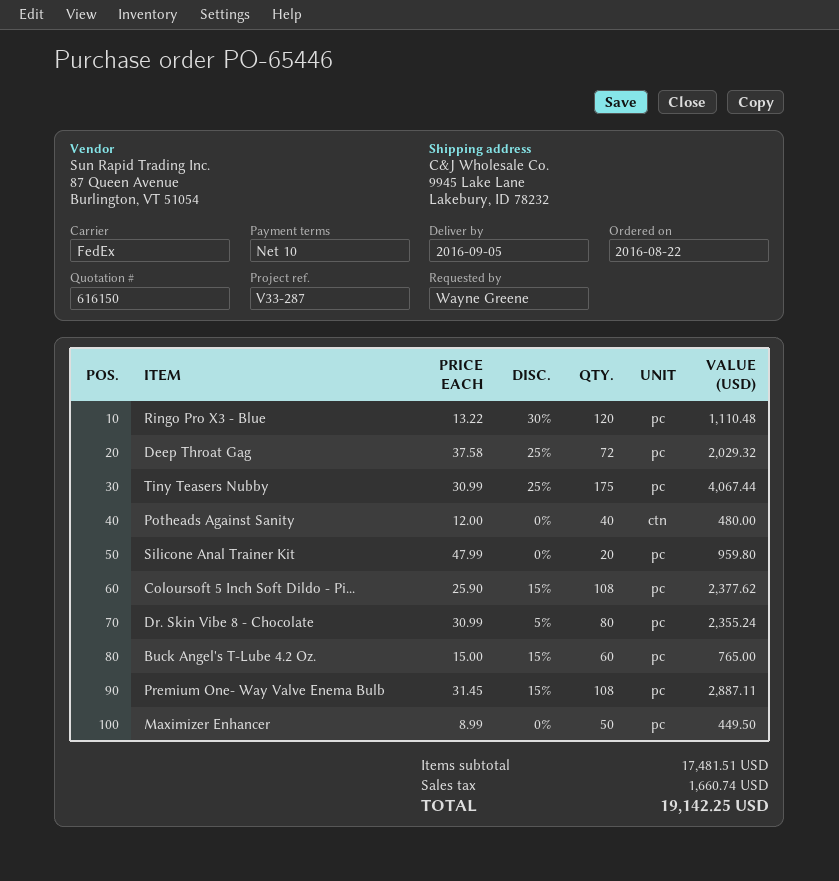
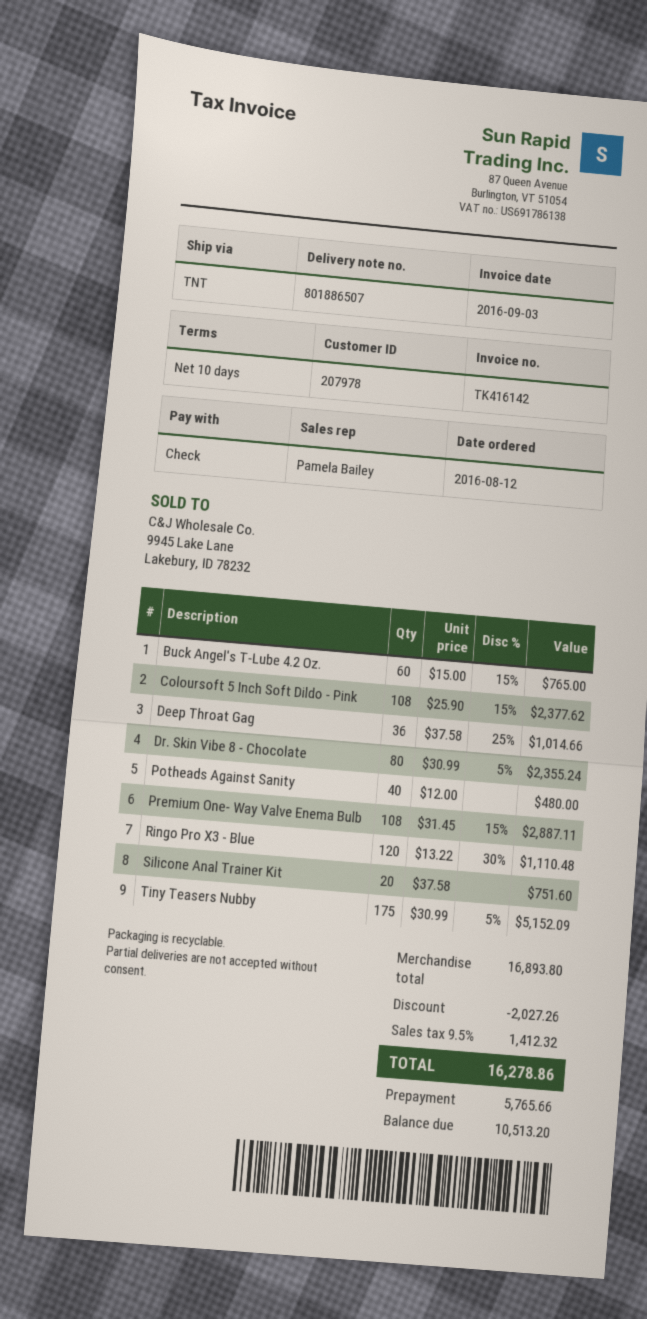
order date: 2016-08-22 -> 2016-08-12
shipping method: FedEx -> TNT
Deep Throat Gag: 72 x 37.58 - 25% = 2029.32 -> 36 x 37.58 - 25% = 1014.66
Tiny Teasers Nubby: 175 x 30.99 - 25% = 4067.44 -> 175 x 30.99 - 5% = 5152.09
Silicone Anal Trainer Kit: 20 x 47.99 = 959.80 -> 20 x 37.58 = 751.60
Maximizer Enhancer: 50 x 8.99 = 449.50 -> none
subtotal: 17481.51 -> 16893.80
discount: none -> 2027.26
tax: 1660.74 -> 1412.32
total: 19142.25 -> 16278.86

